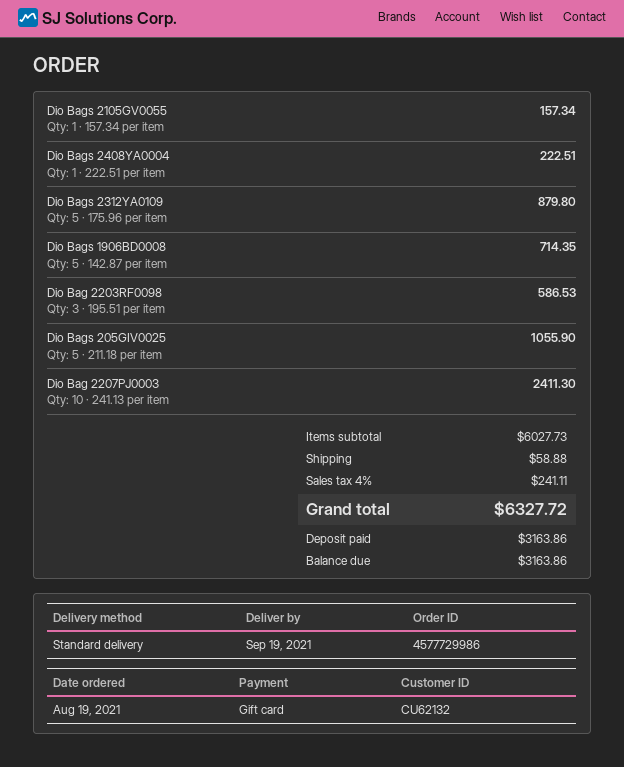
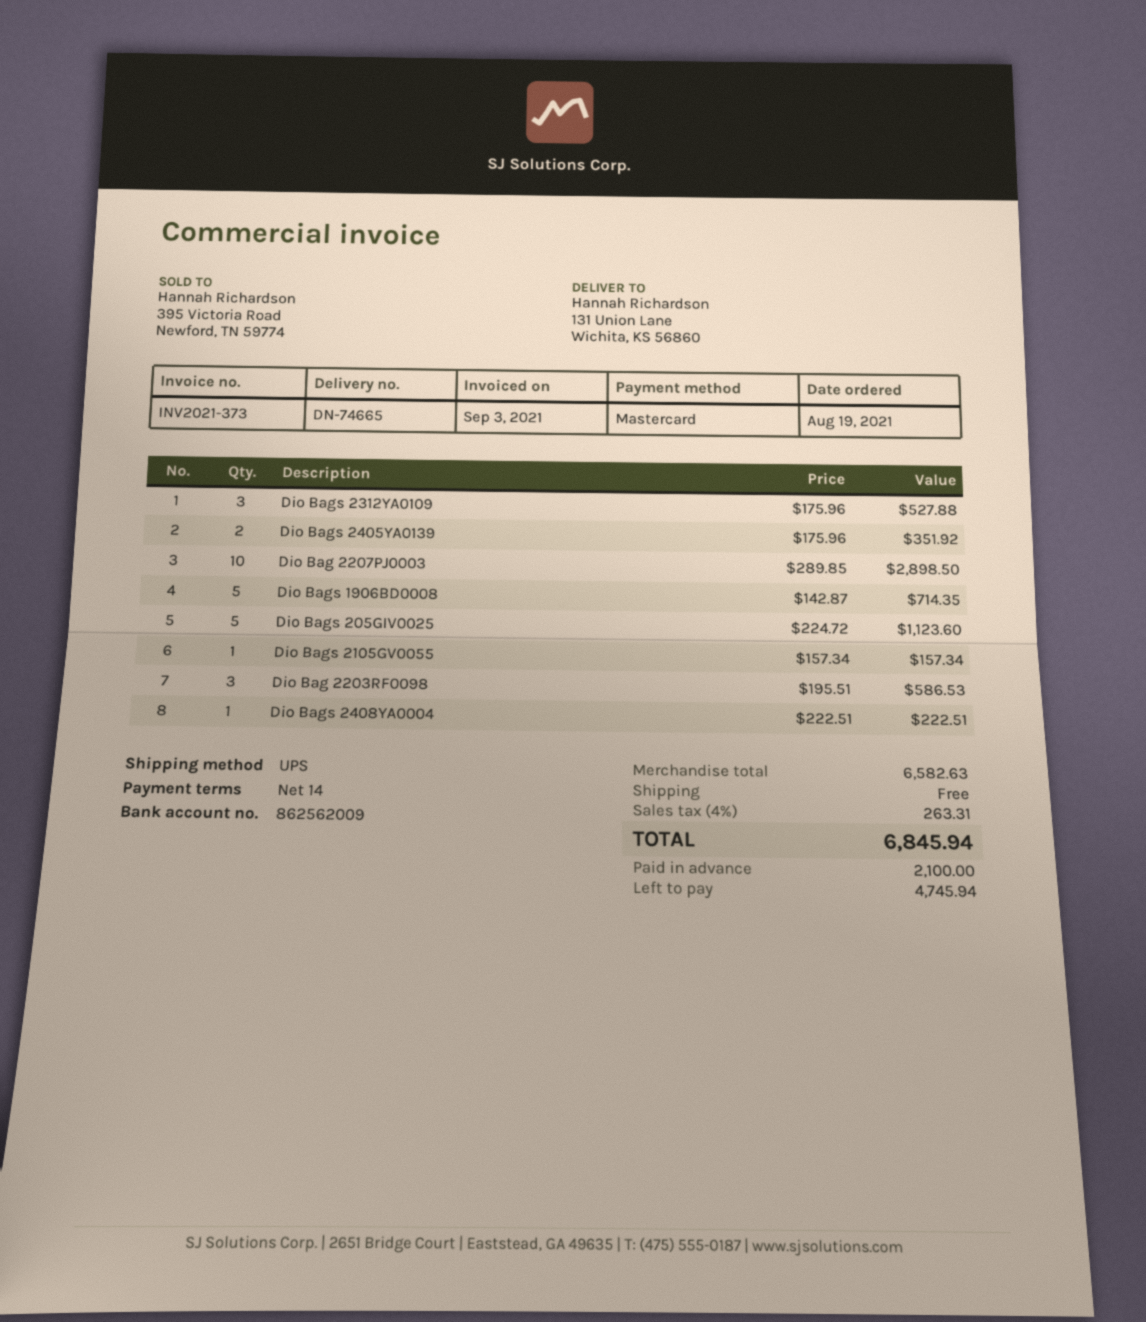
payment method: gift card -> Mastercard
shipping method: standard -> UPS
Dio Bags 2312YA0109: 5 x 175.96 = 879.80 -> 3 x 175.96 = 527.88
Dio Bags 205GIV0025: 5 x 211.18 = 1055.90 -> 5 x 224.72 = 1123.60
Dio Bag 2207PJ0003: 10 x 241.13 = 2411.30 -> 10 x 289.85 = 2898.50
Dio Bags 2405YA0139: none -> 2 x 175.96 = 351.92
subtotal: 6027.73 -> 6582.63
shipping: 58.88 -> 0.00
tax: 4% = 241.11 -> 4% = 263.31
total: 6327.72 -> 6845.94
deposit: 3163.86 -> 2100.00
balance: 3163.86 -> 4745.94

